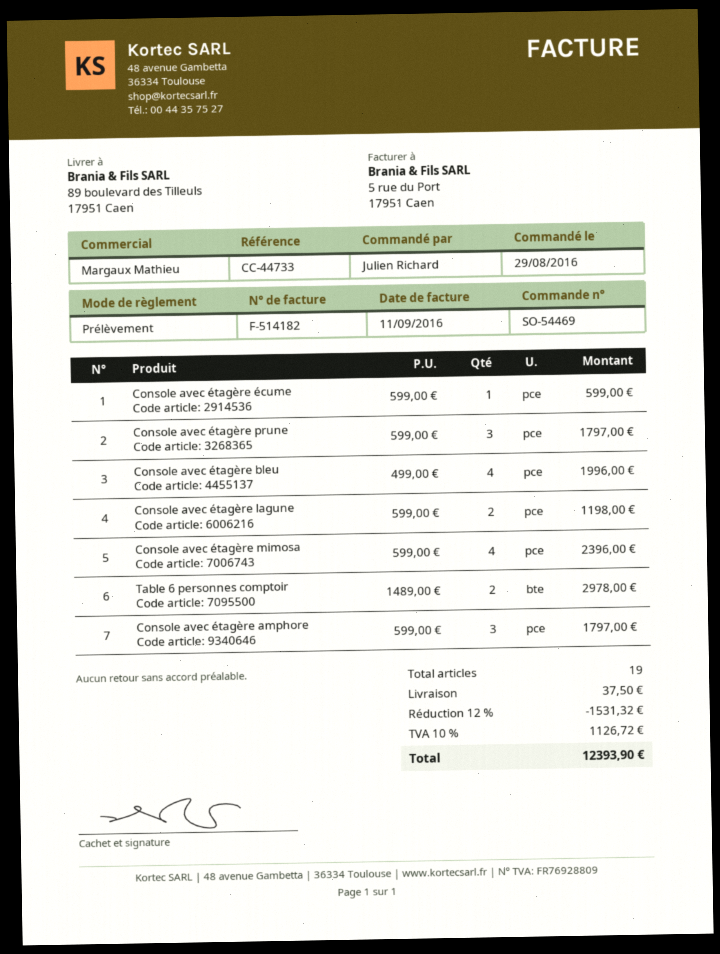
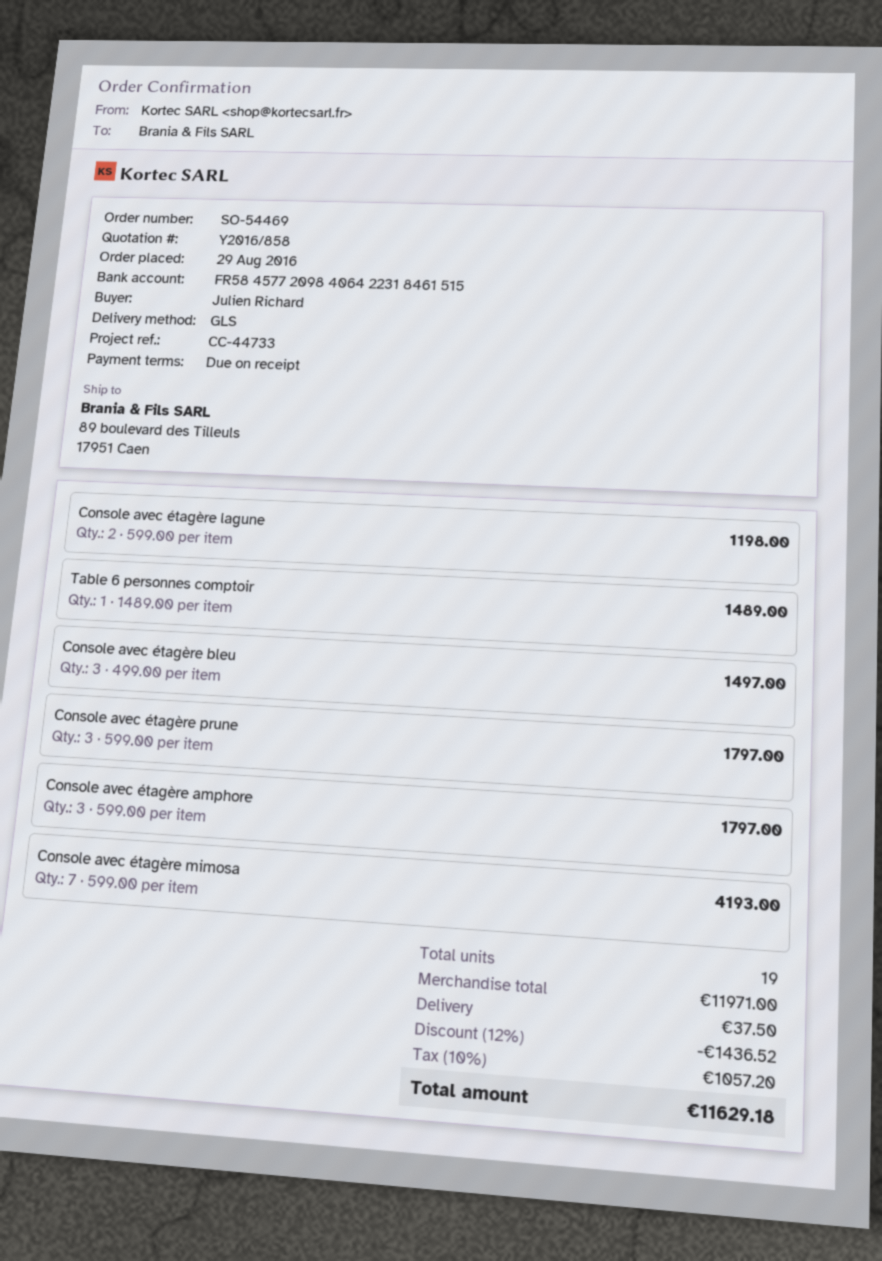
Console avec étagère écume: 1 x 599.00 = 599.00 -> none
Console avec étagère bleu: 4 x 499.00 = 1996.00 -> 3 x 499.00 = 1497.00
Console avec étagère mimosa: 4 x 599.00 = 2396.00 -> 7 x 599.00 = 4193.00
Table 6 personnes comptoir: 2 x 1489.00 = 2978.00 -> 1 x 1489.00 = 1489.00
discount: 12% = 1531.32 -> 12% = 1436.52
tax: 10% = 1126.72 -> 10% = 1057.20
total: 12393.90 -> 11629.18

